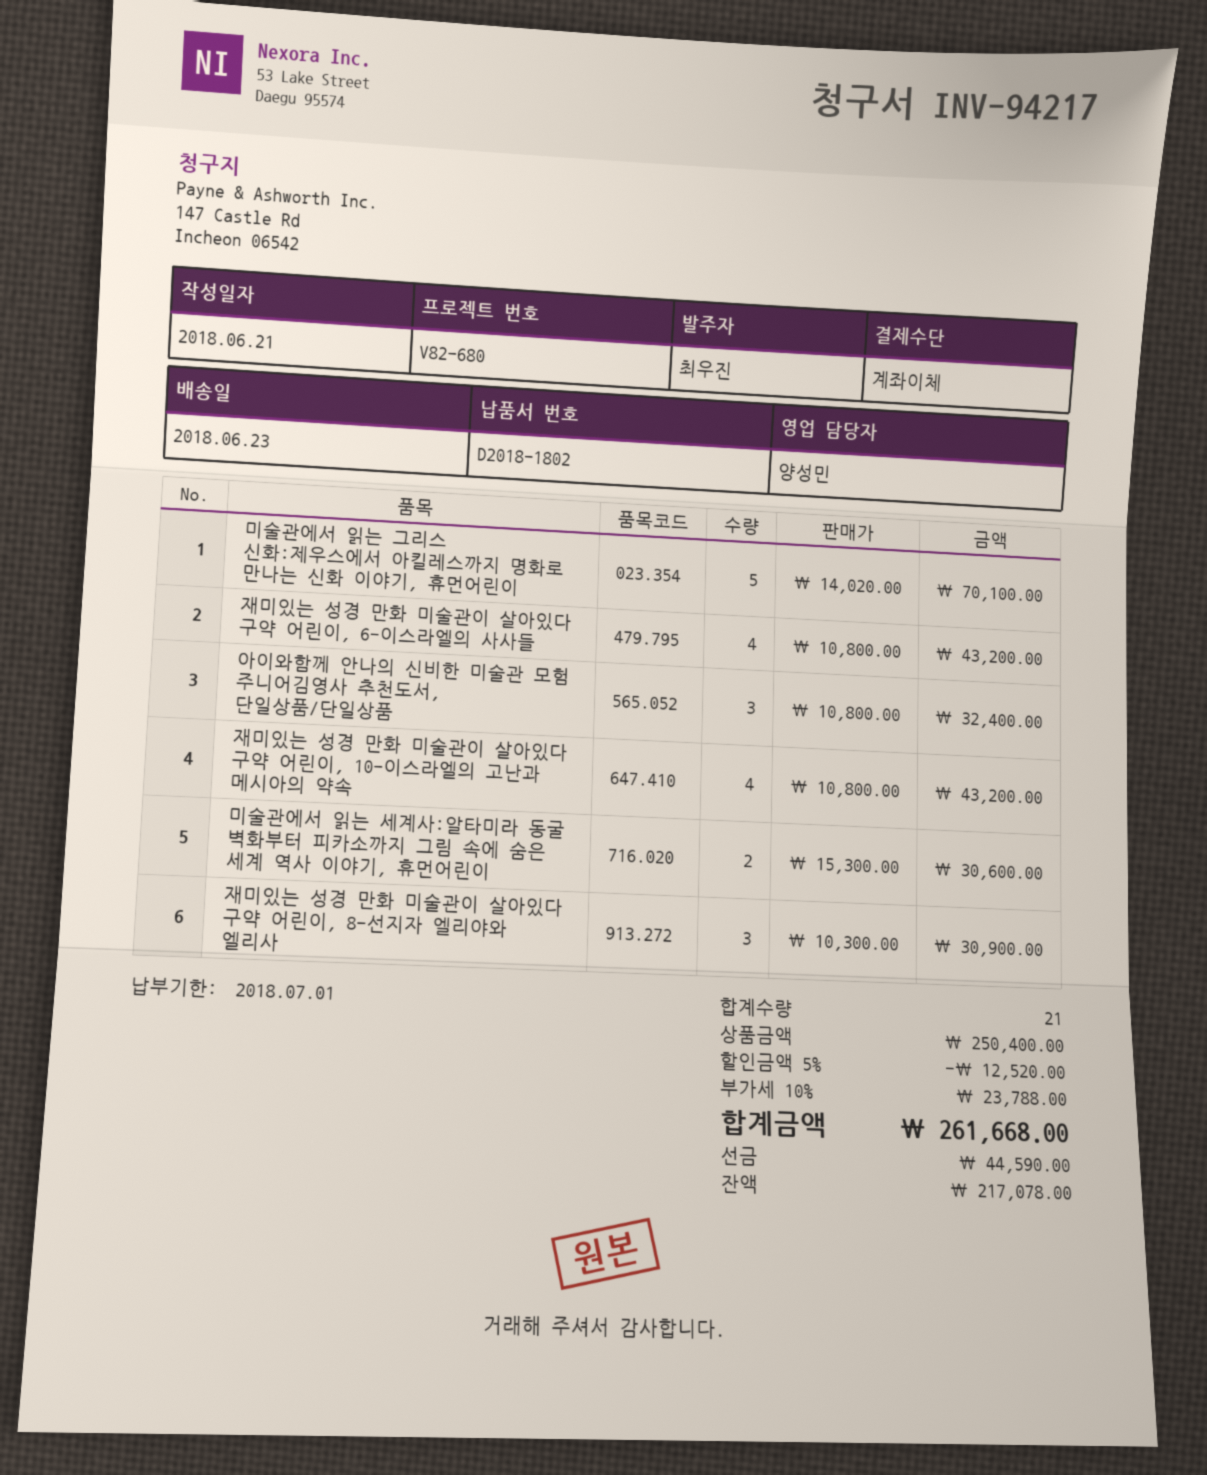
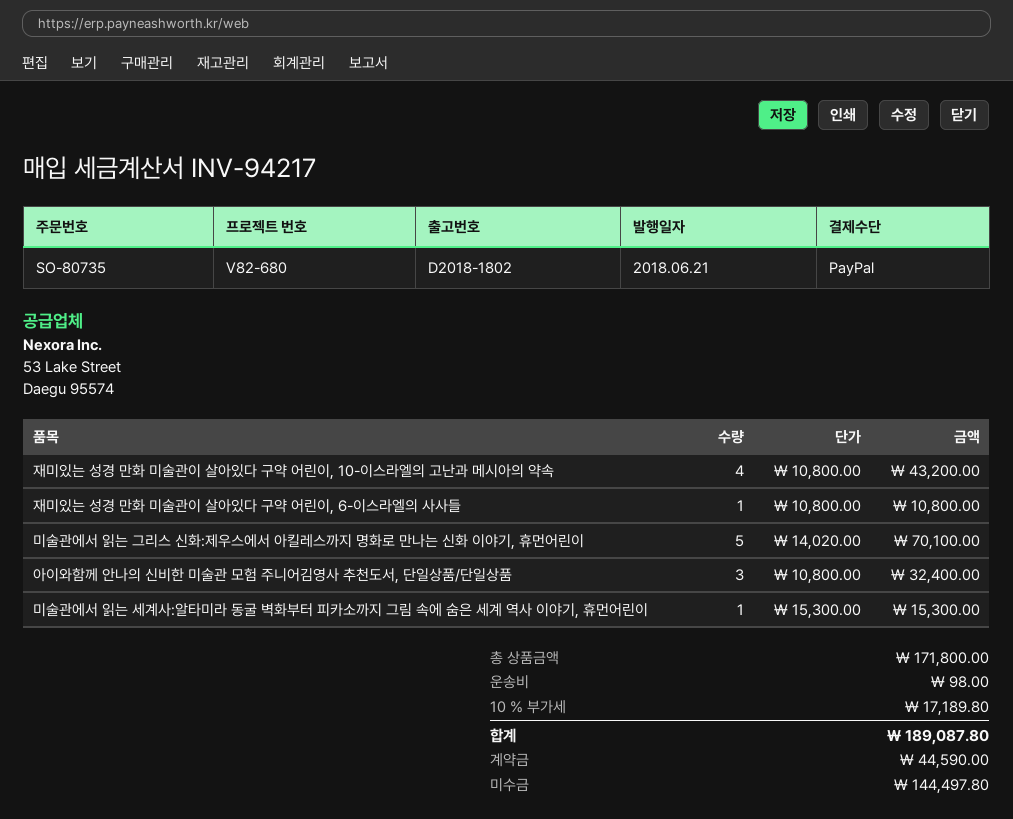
payment method: bank transfer -> PayPal
재미있는 성경 만화 미술관이 살아있다 구약 어린이, 6-이스라엘의 사사들: 4 x 10800.00 = 43200.00 -> 1 x 10800.00 = 10800.00
미술관에서 읽는 세계사:알타미라 동굴 벽화부터 피카소까지 그림 속에 숨은 세계 역사 이야기, 휴먼어린이: 2 x 15300.00 = 30600.00 -> 1 x 15300.00 = 15300.00
재미있는 성경 만화 미술관이 살아있다 구약 어린이, 8-선지자 엘리야와 엘리사: 3 x 10300.00 = 30900.00 -> none
subtotal: 250400.00 -> 171800.00
discount: 5% = 12520.00 -> none
shipping: none -> 98.00
tax: 10% = 23788.00 -> 10% = 17189.80
total: 261668.00 -> 189087.80
balance: 217078.00 -> 144497.80

